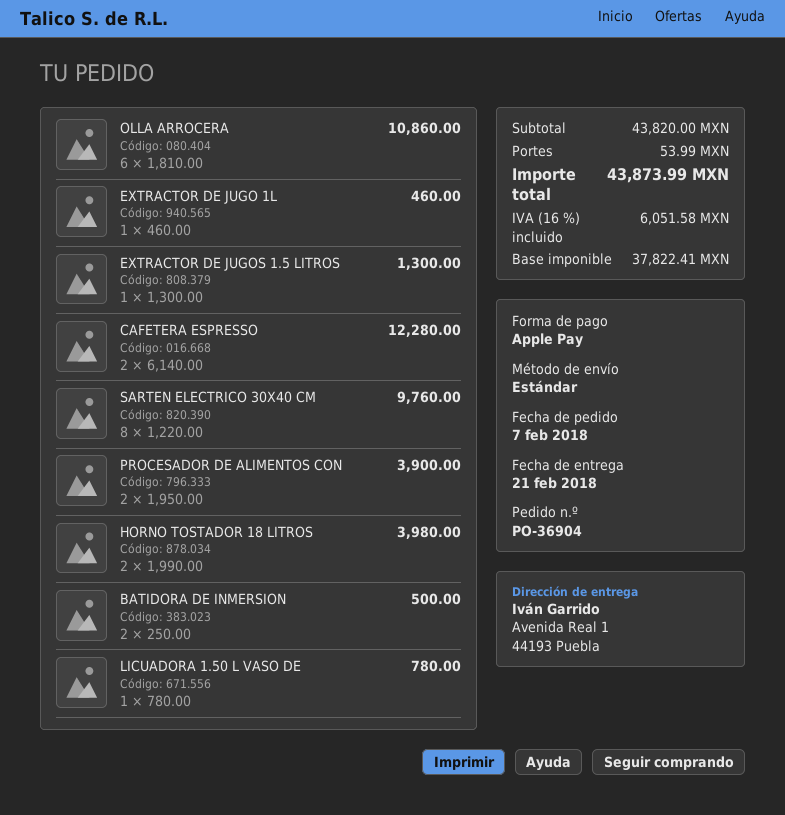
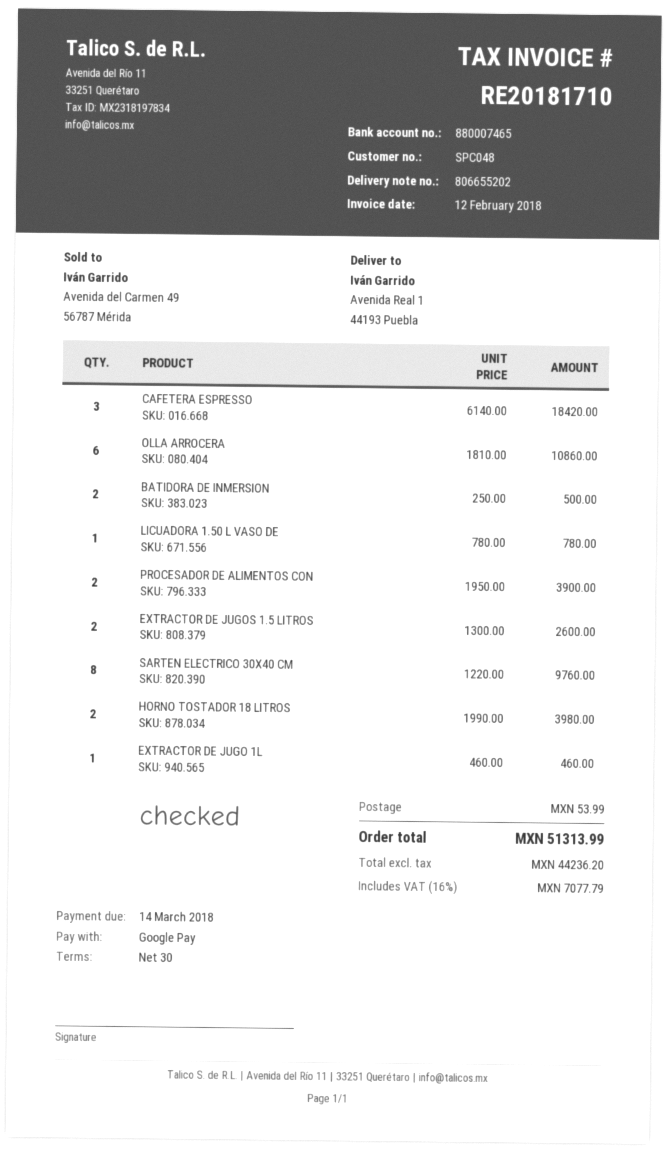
payment method: Apple Pay -> Google Pay
EXTRACTOR DE JUGOS 1.5 LITROS: 1 x 1300.00 = 1300.00 -> 2 x 1300.00 = 2600.00
CAFETERA ESPRESSO: 2 x 6140.00 = 12280.00 -> 3 x 6140.00 = 18420.00
net: 37822.41 -> 44236.20
tax: 16% = 6051.58 -> 16% = 7077.79
total: 43873.99 -> 51313.99

